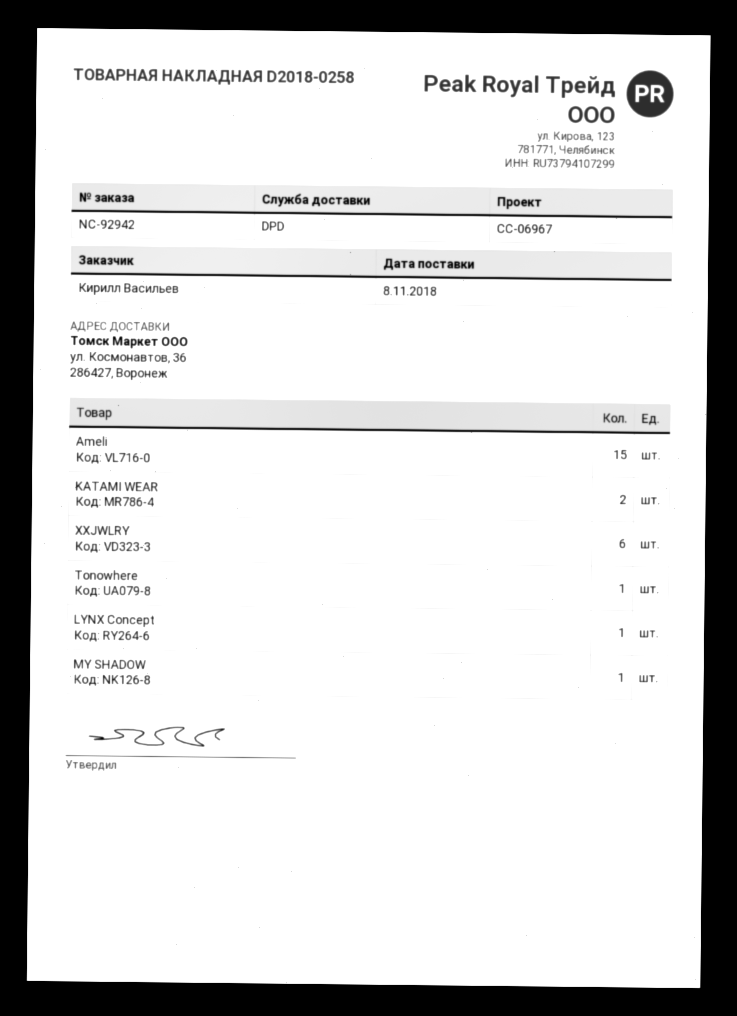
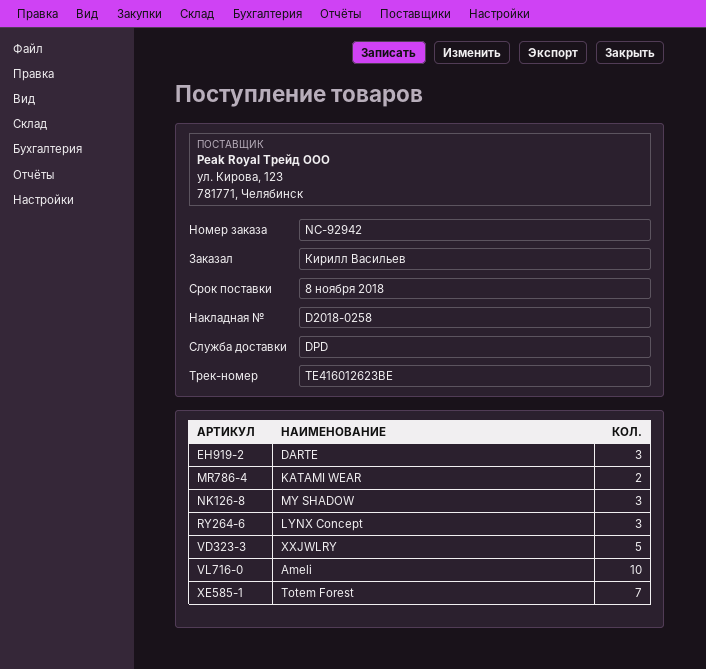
Ameli: 15 -> 10
XXJWLRY: 6 -> 5
Tonowhere: 1 -> none
LYNX Concept: 1 -> 3
MY SHADOW: 1 -> 3
DARTE: none -> 3
Totem Forest: none -> 7

